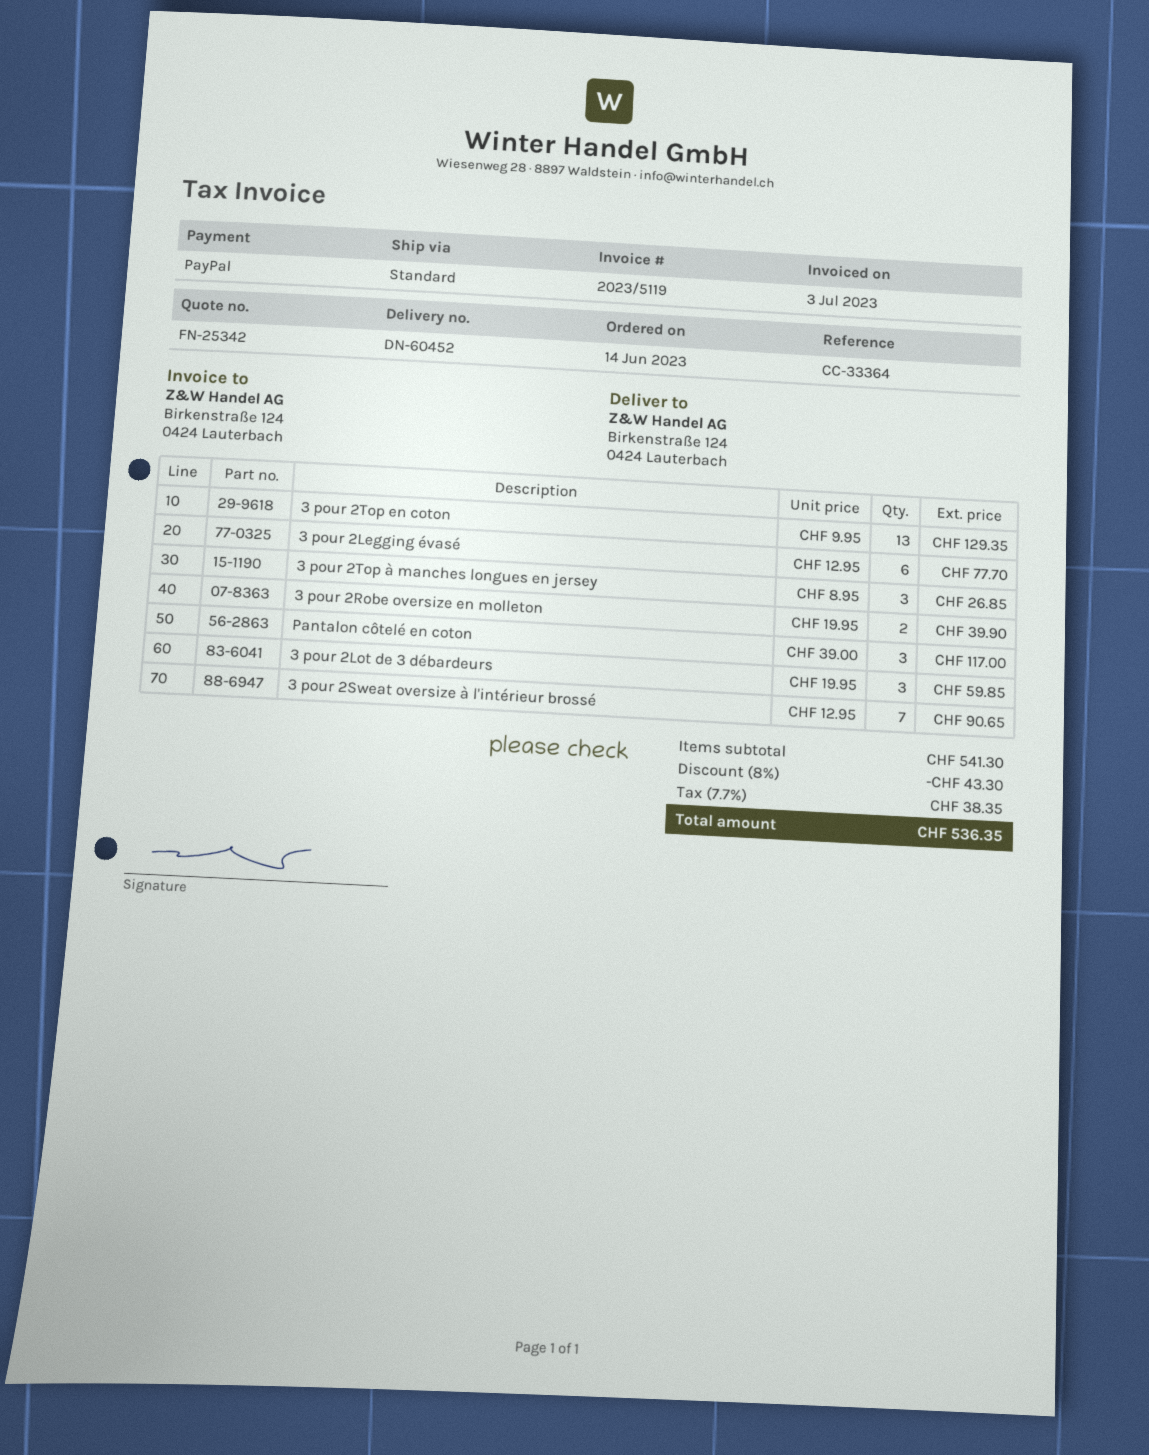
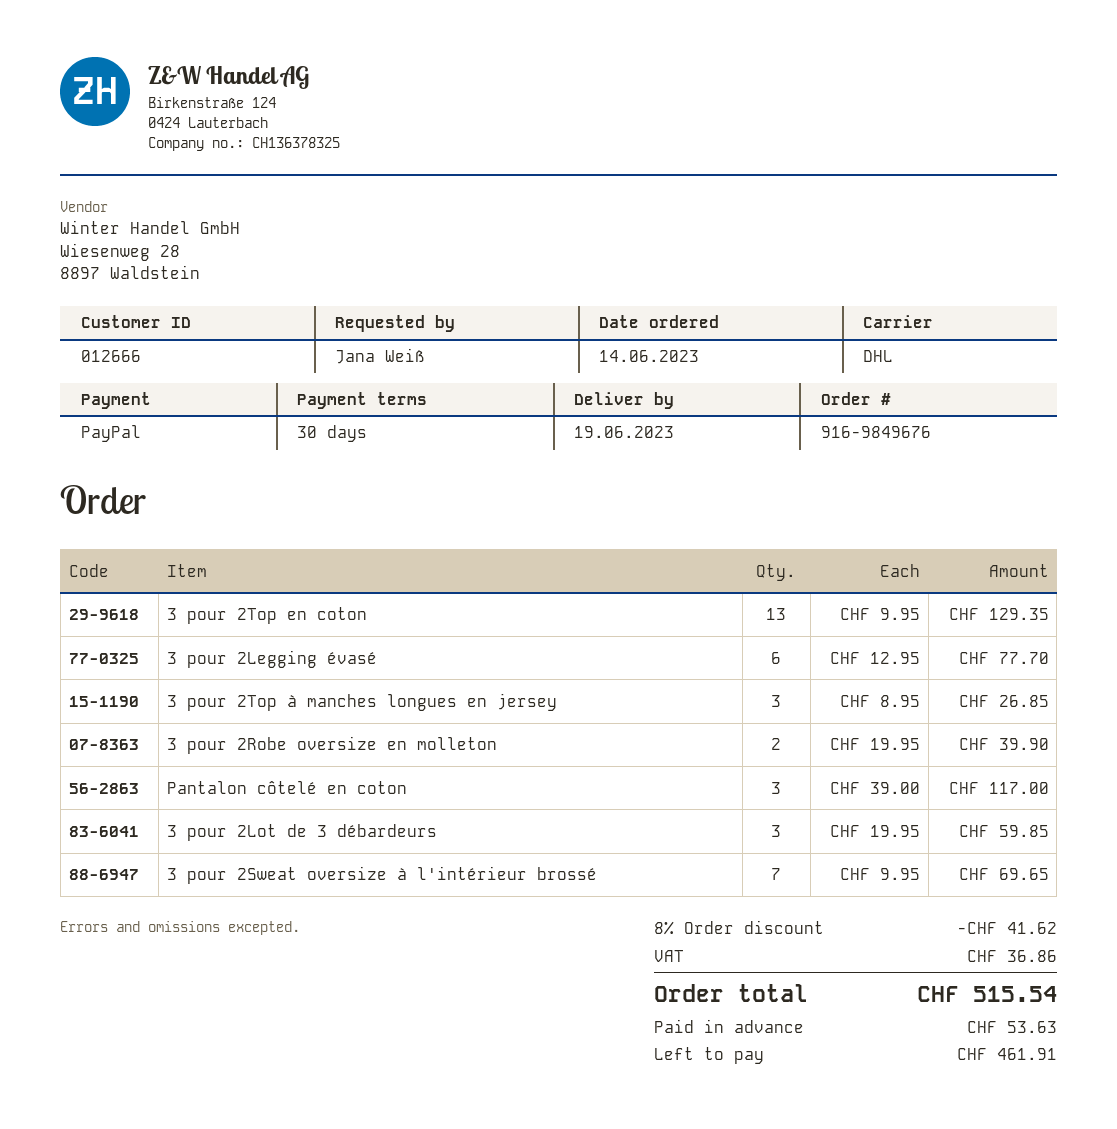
shipping method: standard -> DHL
3 pour 2Sweat oversize à l'intérieur brossé: 7 x 12.95 = 90.65 -> 7 x 9.95 = 69.65
discount: 8% = 43.30 -> 8% = 41.62
tax: 38.35 -> 36.86
total: 536.35 -> 515.54

